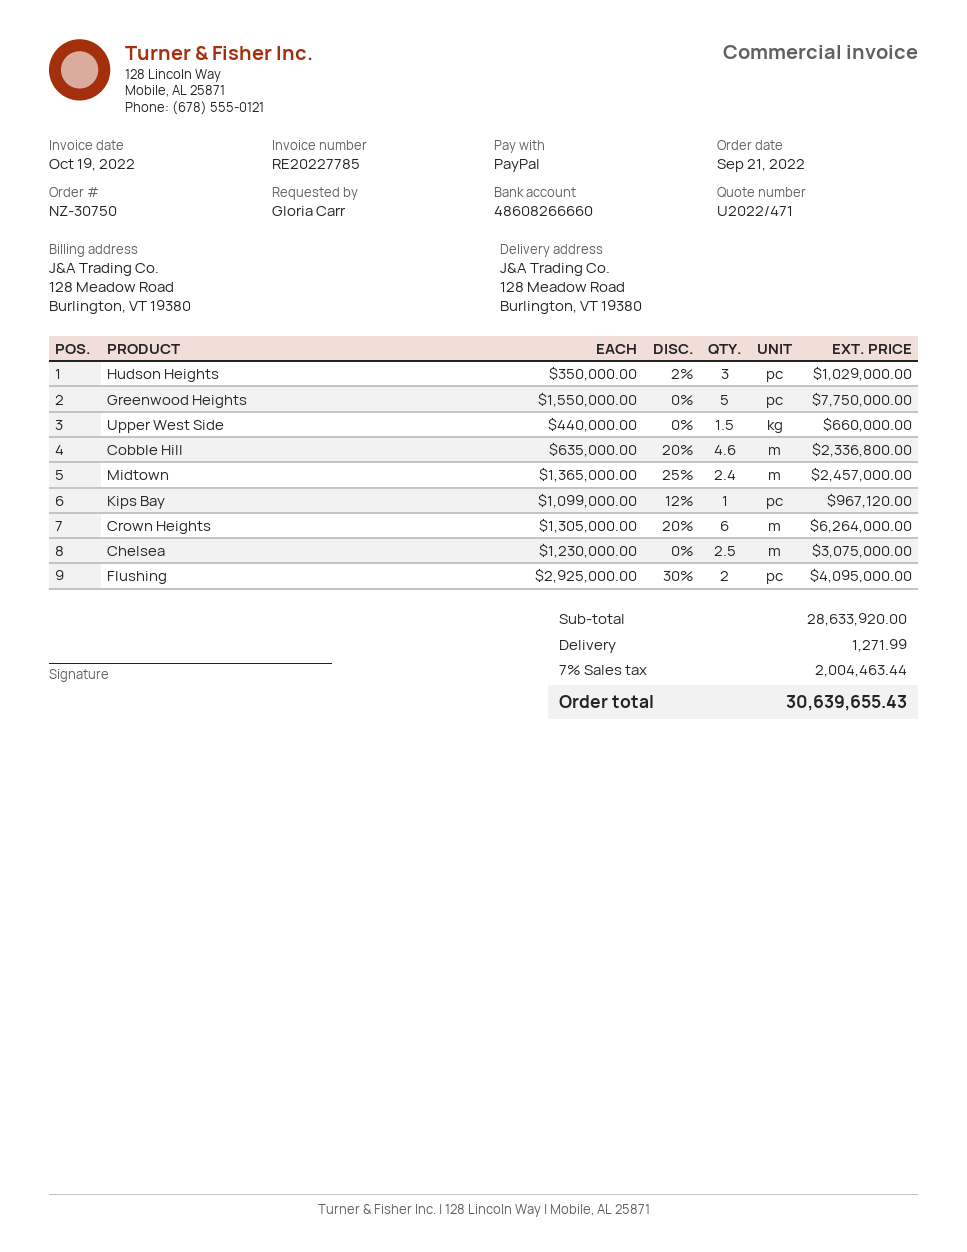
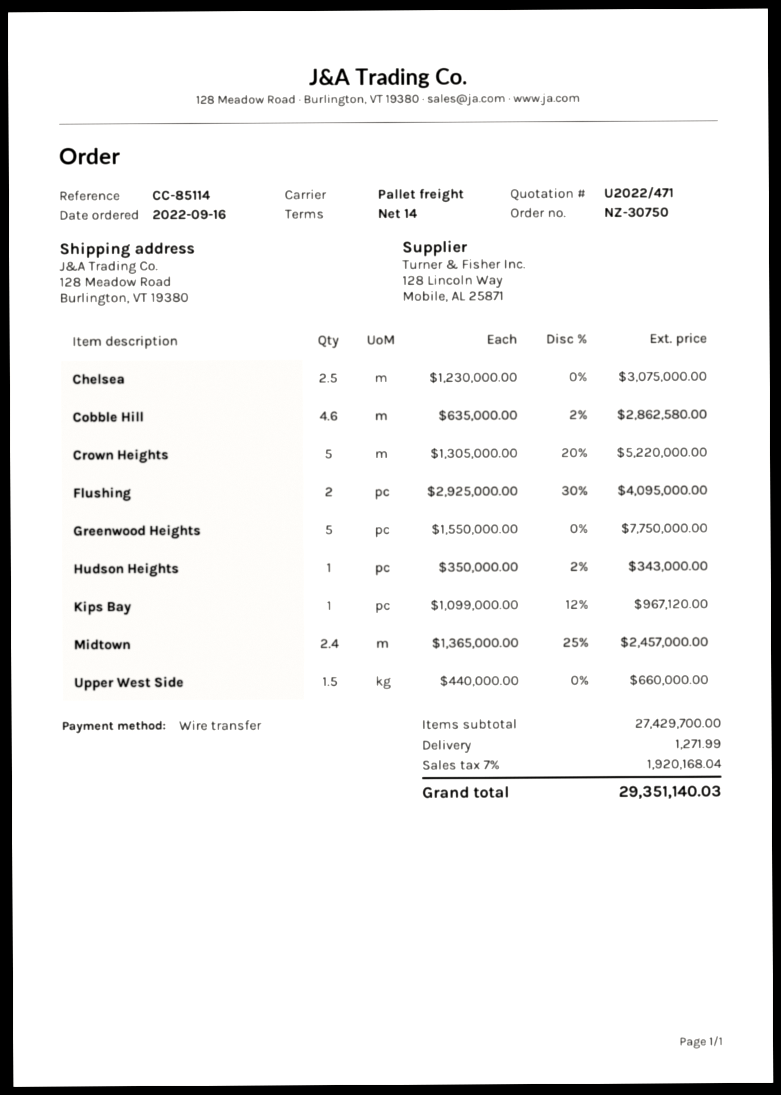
order date: 2022-09-21 -> 2022-09-16
payment method: PayPal -> bank transfer
Hudson Heights: 3 x 350000.00 - 2% = 1029000.00 -> 1 x 350000.00 - 2% = 343000.00
Cobble Hill: 4.6 x 635000.00 - 20% = 2336800.00 -> 4.6 x 635000.00 - 2% = 2862580.00
Crown Heights: 6 x 1305000.00 - 20% = 6264000.00 -> 5 x 1305000.00 - 20% = 5220000.00
subtotal: 28633920.00 -> 27429700.00
tax: 7% = 2004463.44 -> 7% = 1920168.04
total: 30639655.43 -> 29351140.03

